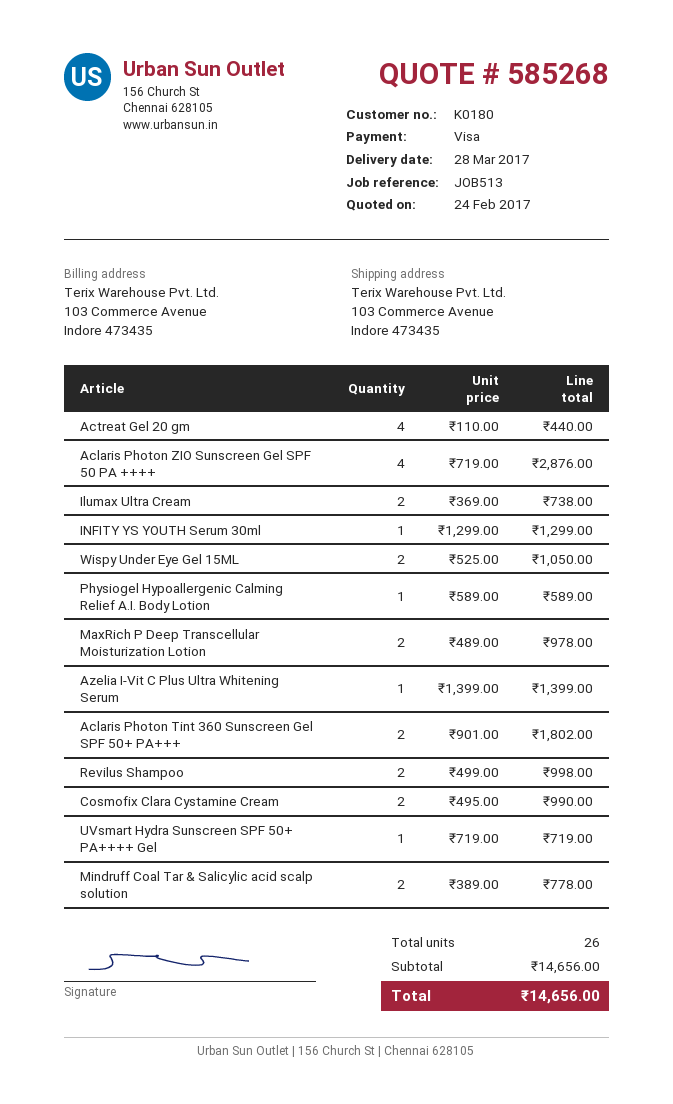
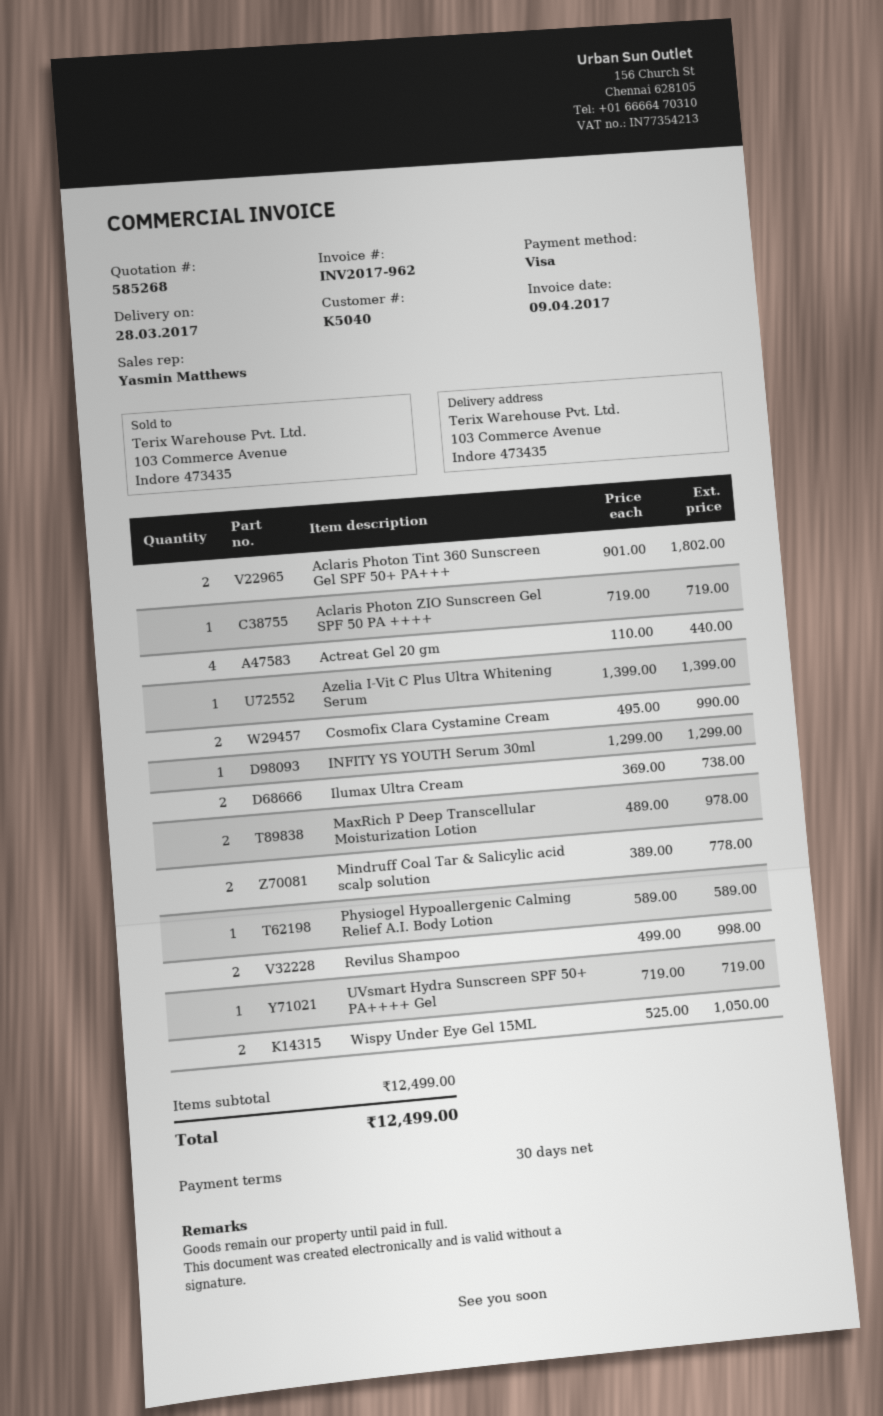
customer number: K0180 -> K5040
Aclaris Photon ZIO Sunscreen Gel SPF 50 PA ++++: 4 x 719.00 = 2876.00 -> 1 x 719.00 = 719.00
subtotal: 14656.00 -> 12499.00
total: 14656.00 -> 12499.00

